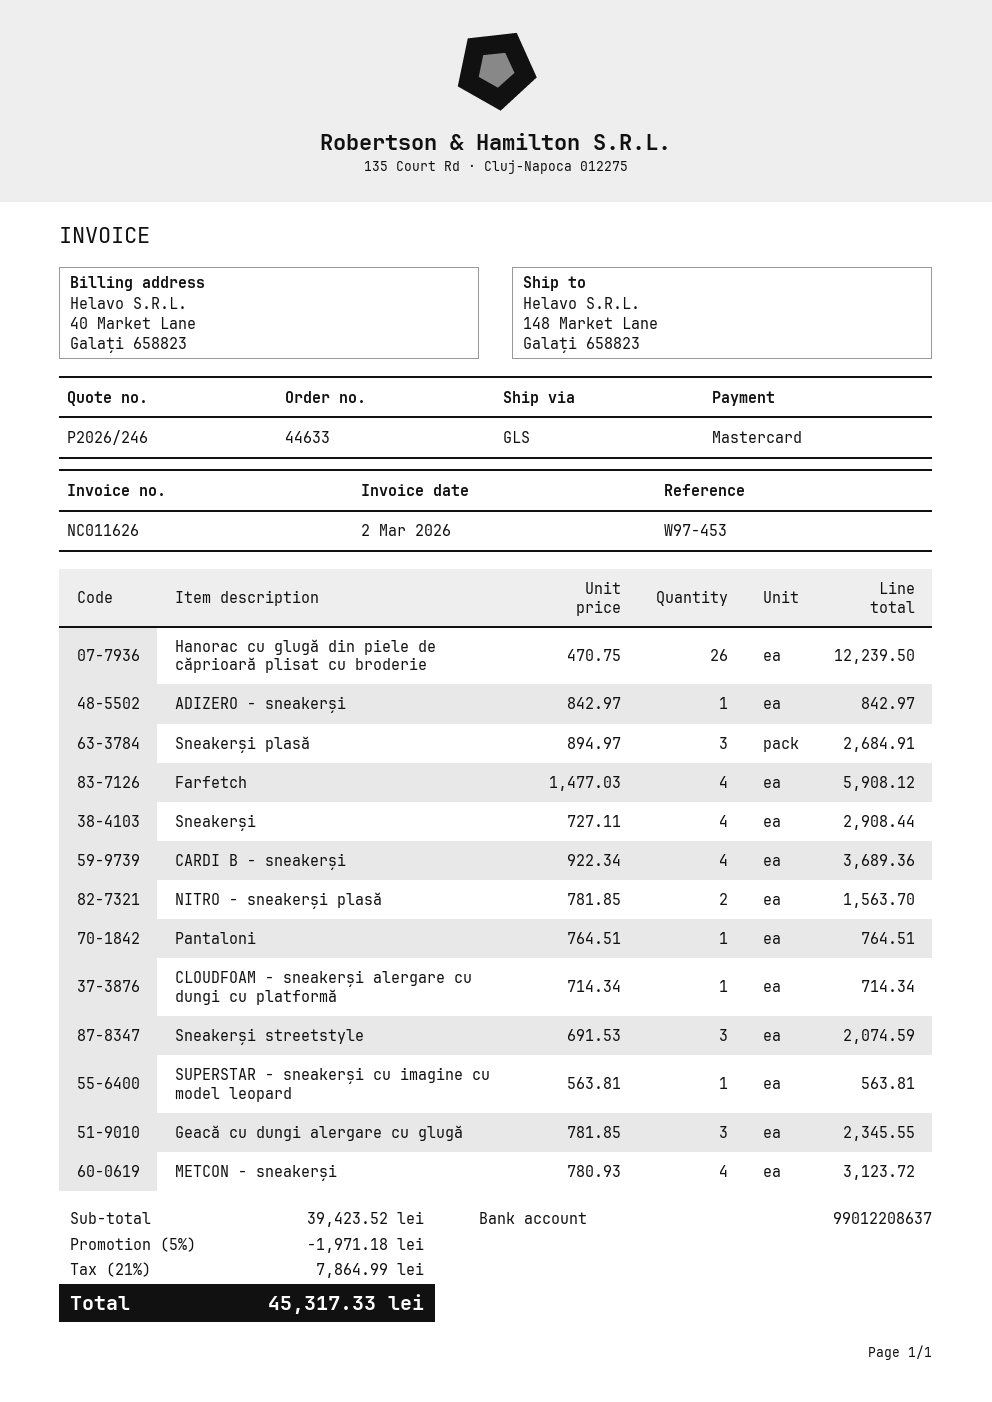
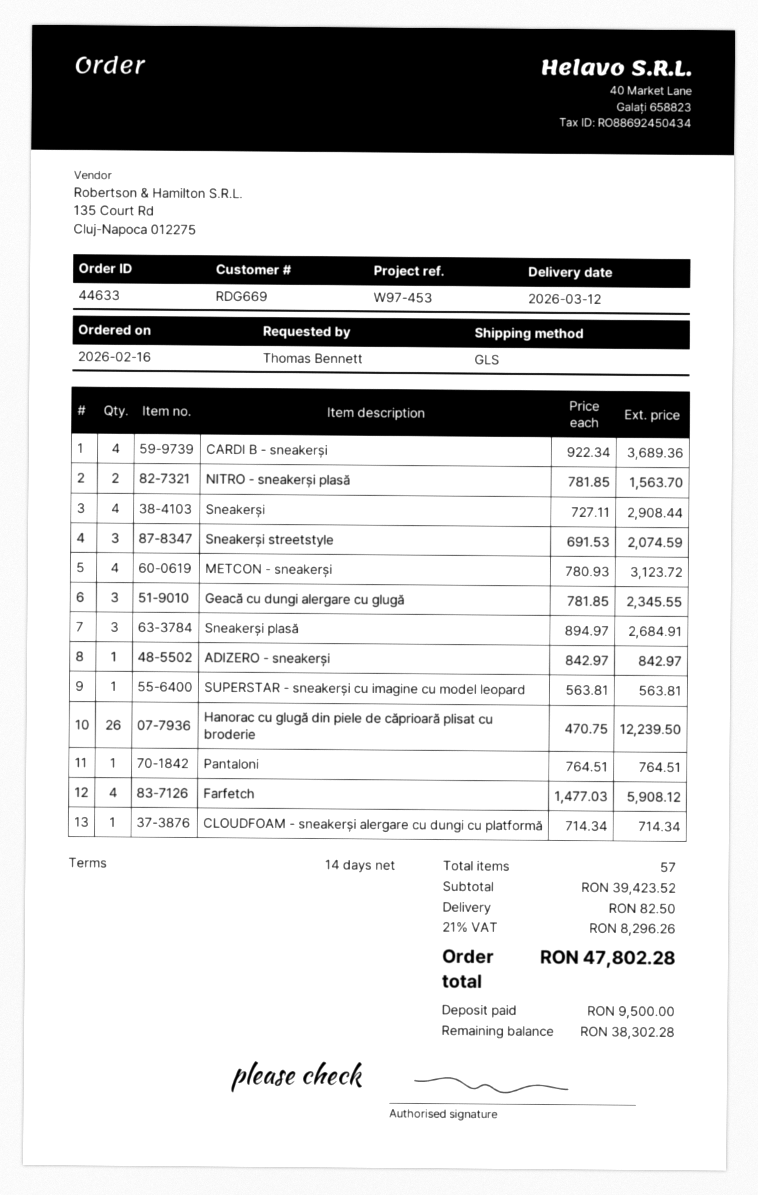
discount: 5% = 1971.18 -> none
shipping: none -> 82.50
tax: 21% = 7864.99 -> 21% = 8296.26
total: 45317.33 -> 47802.28

